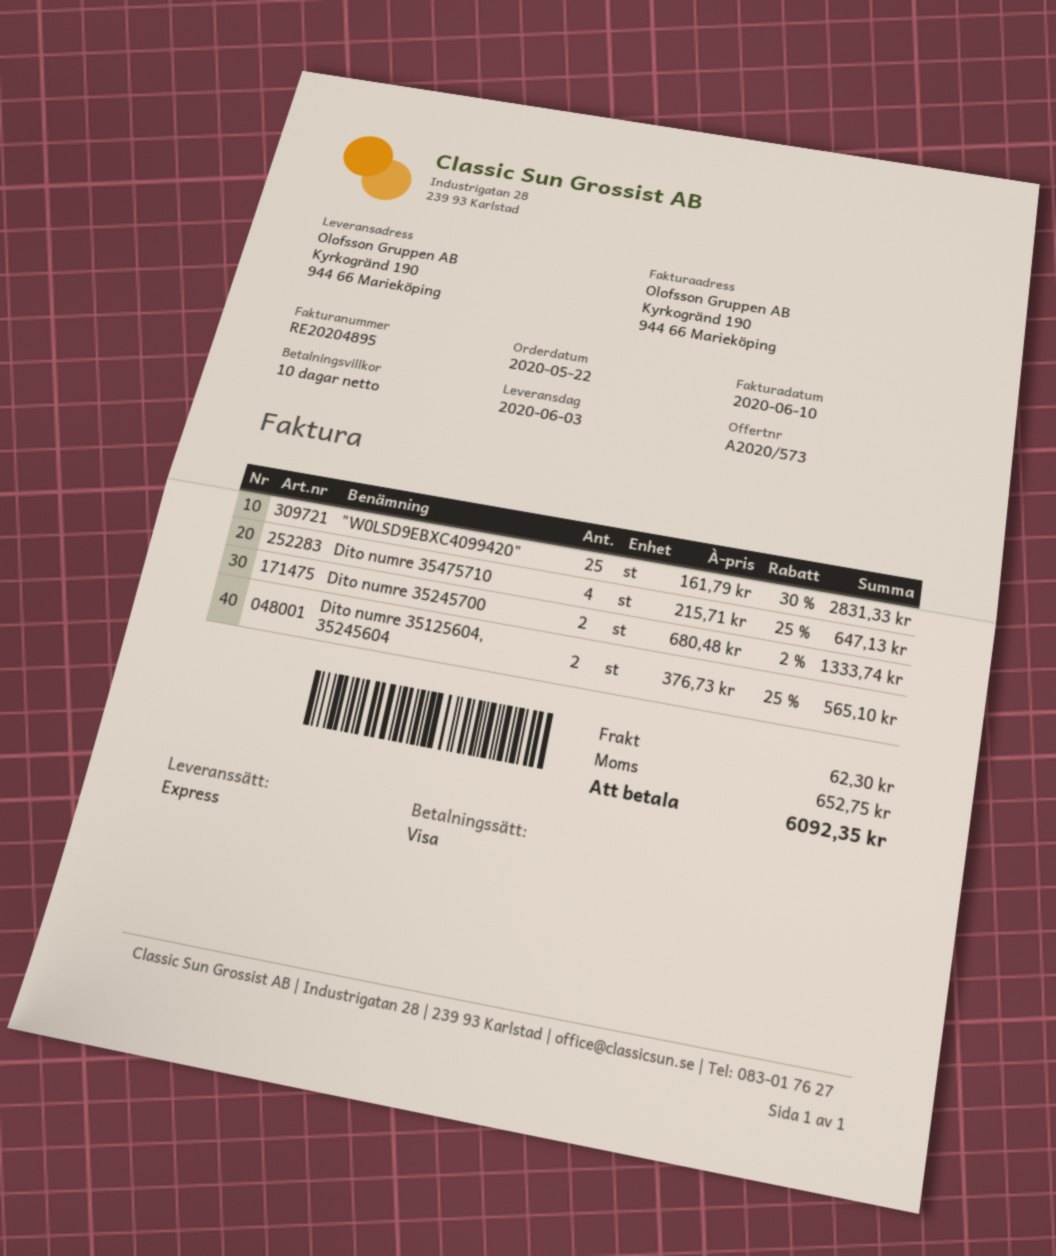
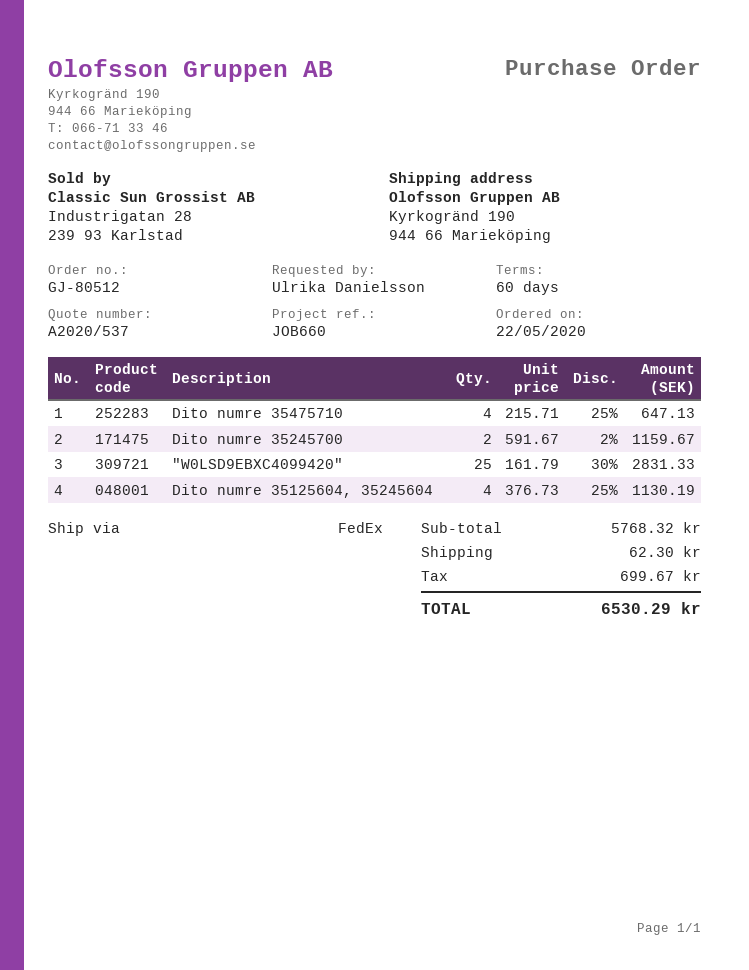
quote number: A2020/573 -> A2020/537
payment terms: 10 days -> 60 days
shipping method: express -> FedEx
Dito numre 35245700: 2 x 680.48 - 2% = 1333.74 -> 2 x 591.67 - 2% = 1159.67
Dito numre 35125604, 35245604: 2 x 376.73 - 25% = 565.10 -> 4 x 376.73 - 25% = 1130.19
tax: 652.75 -> 699.67
total: 6092.35 -> 6530.29

